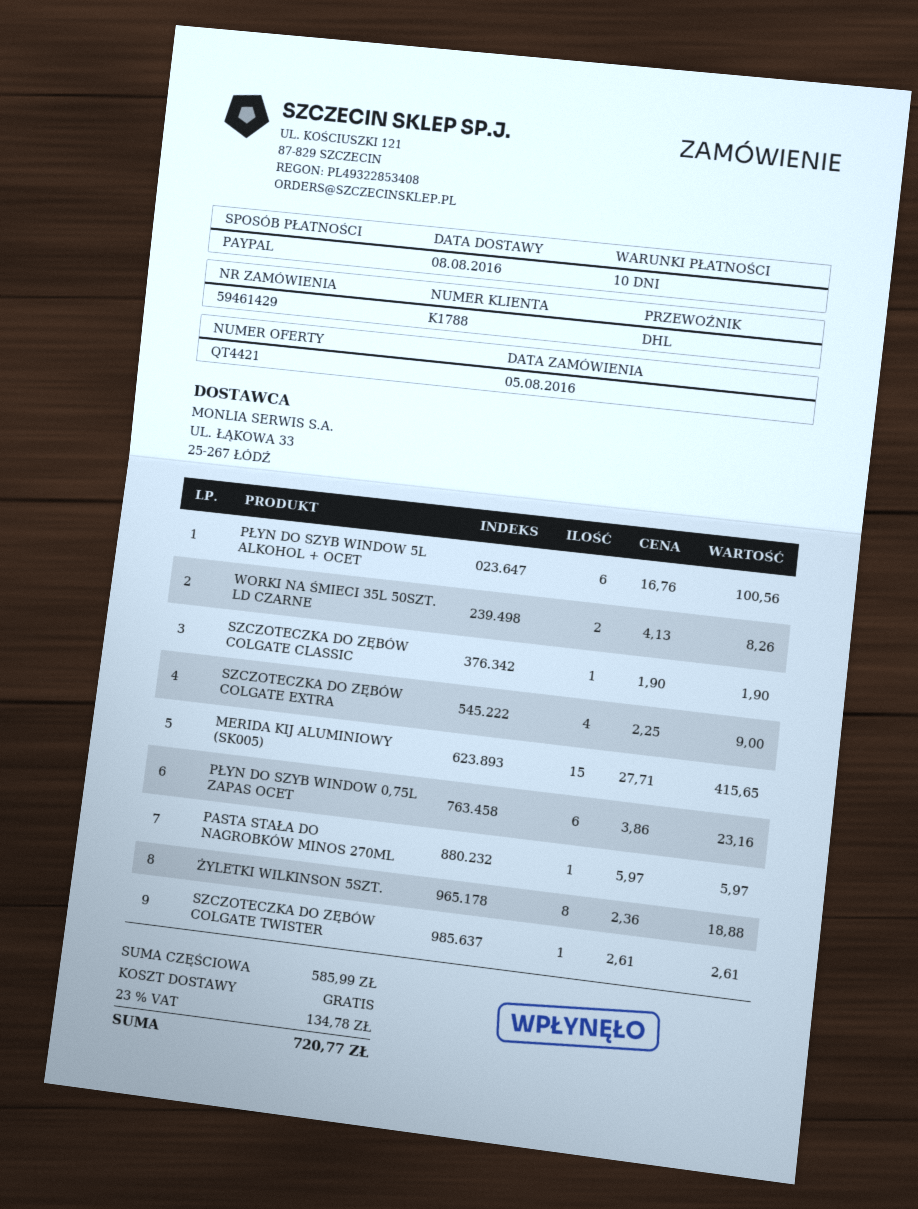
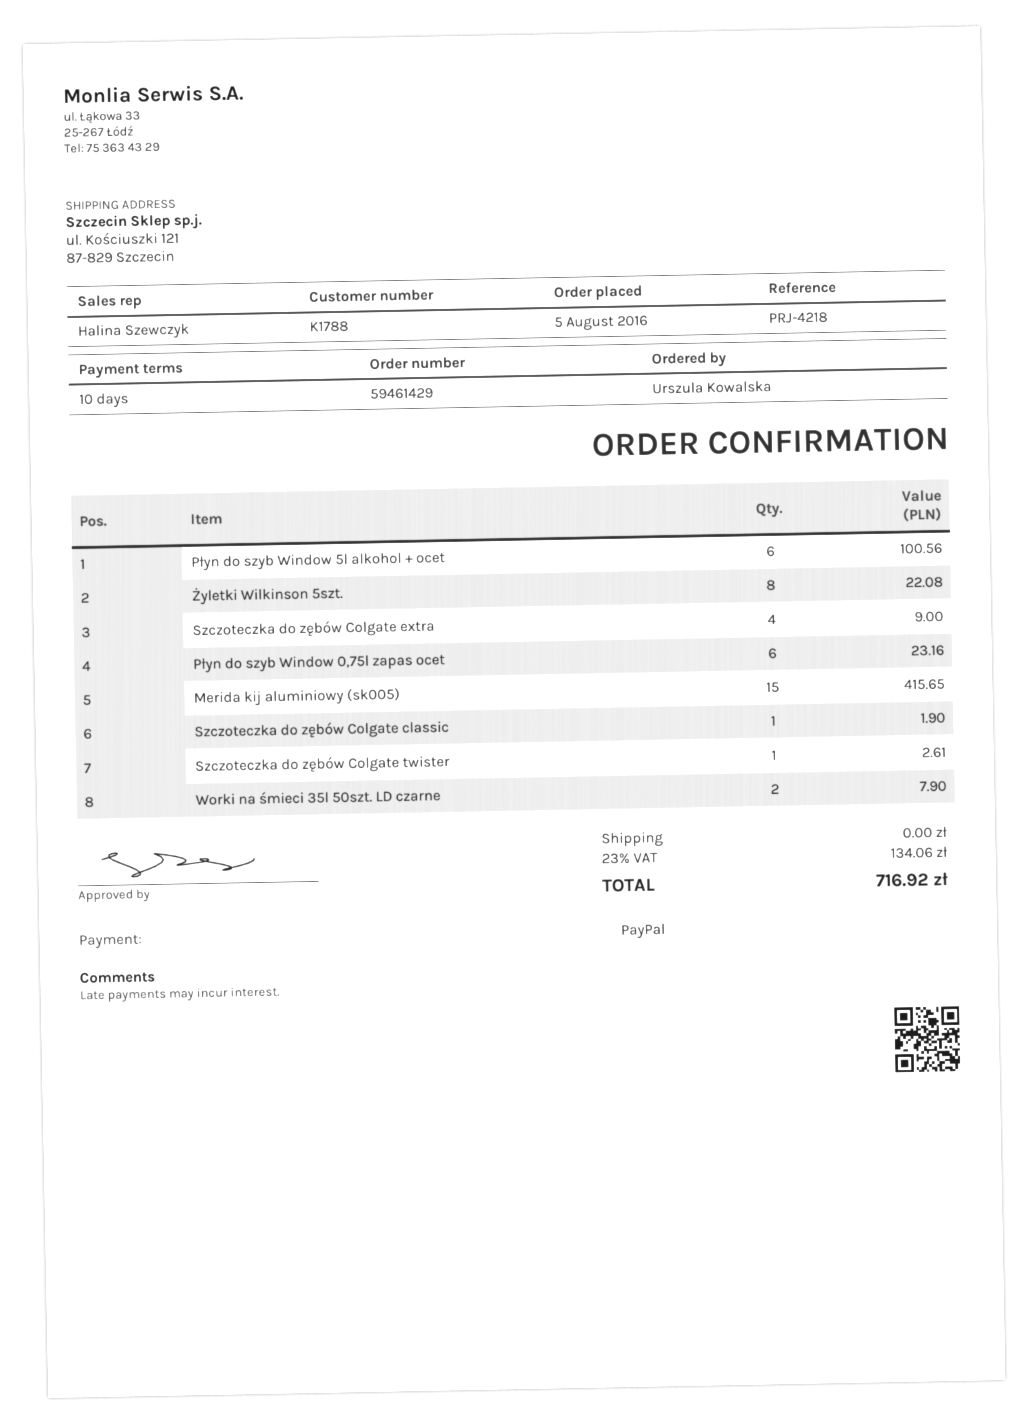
WORKI NA ŚMIECI 35L 50SZT. LD CZARNE: 2 for 8.26 -> 2 for 7.90
PASTA STAŁA DO NAGROBKÓW MINOS 270ML: 1 for 5.97 -> none
ŻYLETKI WILKINSON 5SZT.: 8 for 18.88 -> 8 for 22.08
tax: 23% = 134.78 -> 23% = 134.06
total: 720.77 -> 716.92

